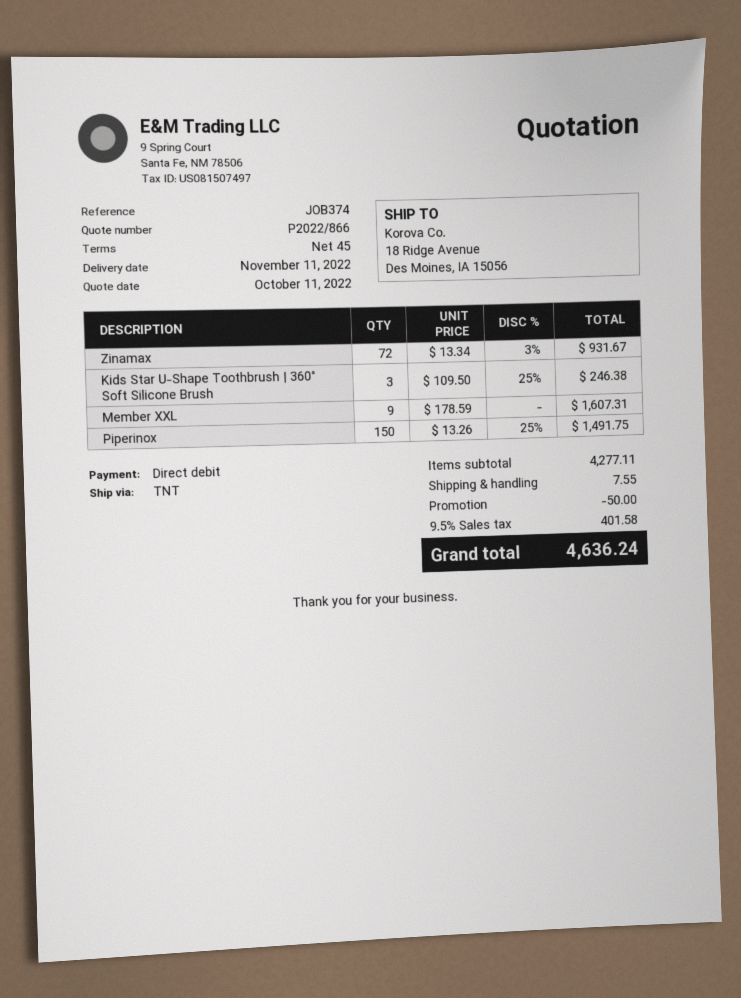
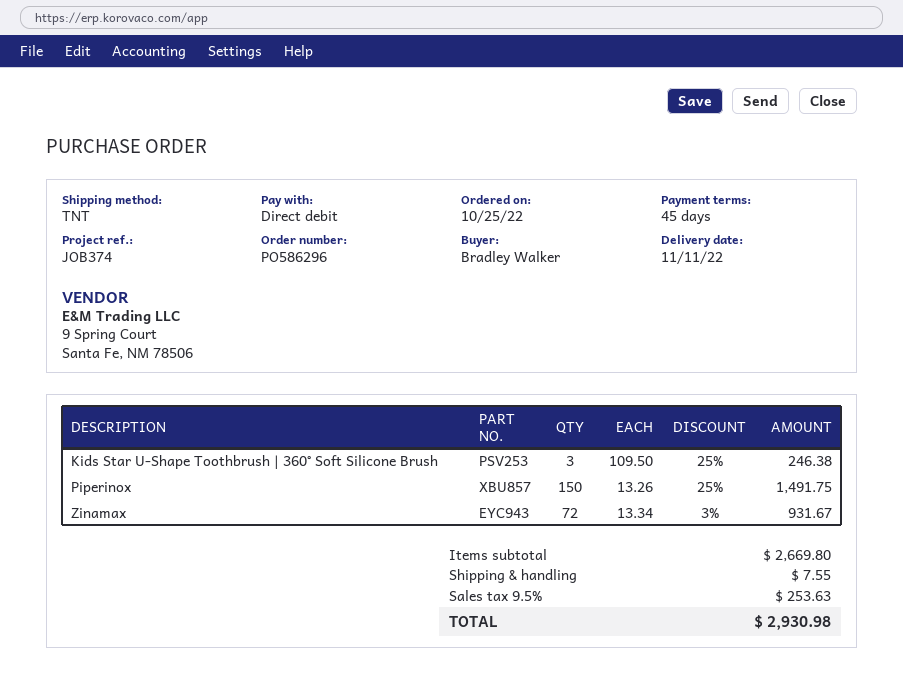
Member XXL: 9 x 178.59 = 1607.31 -> none
subtotal: 4277.11 -> 2669.80
discount: 50.00 -> none
tax: 9.5% = 401.58 -> 9.5% = 253.63
total: 4636.24 -> 2930.98

